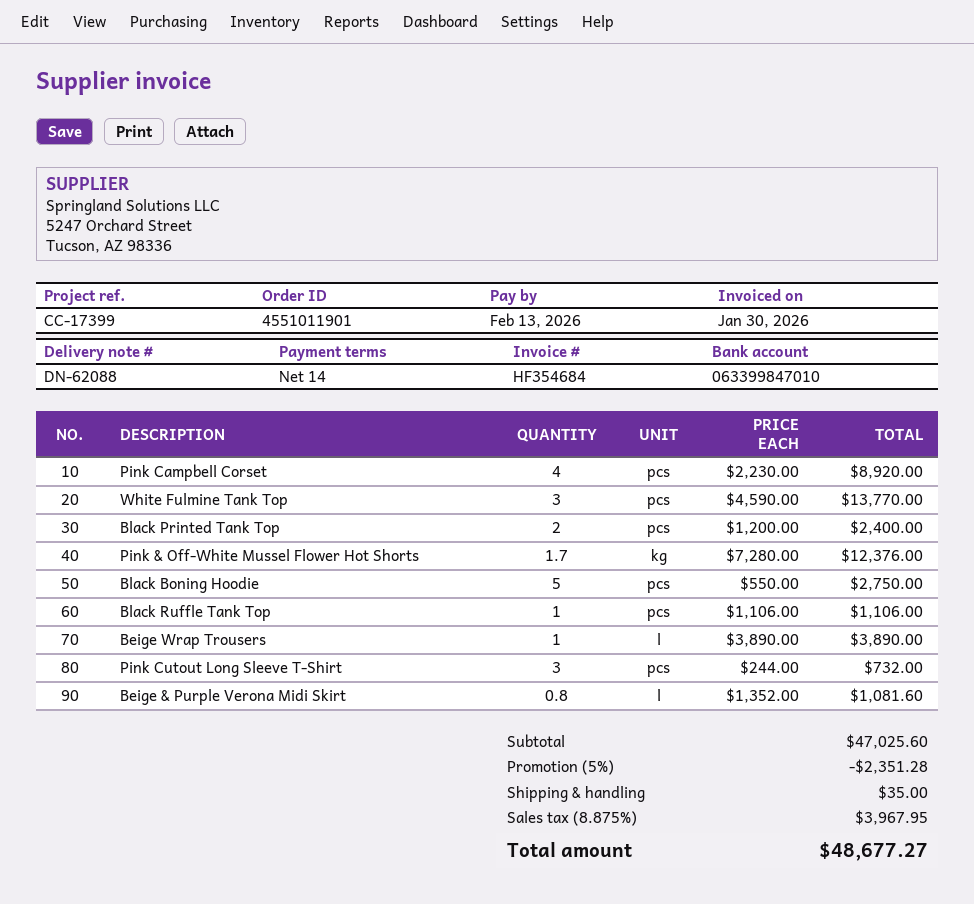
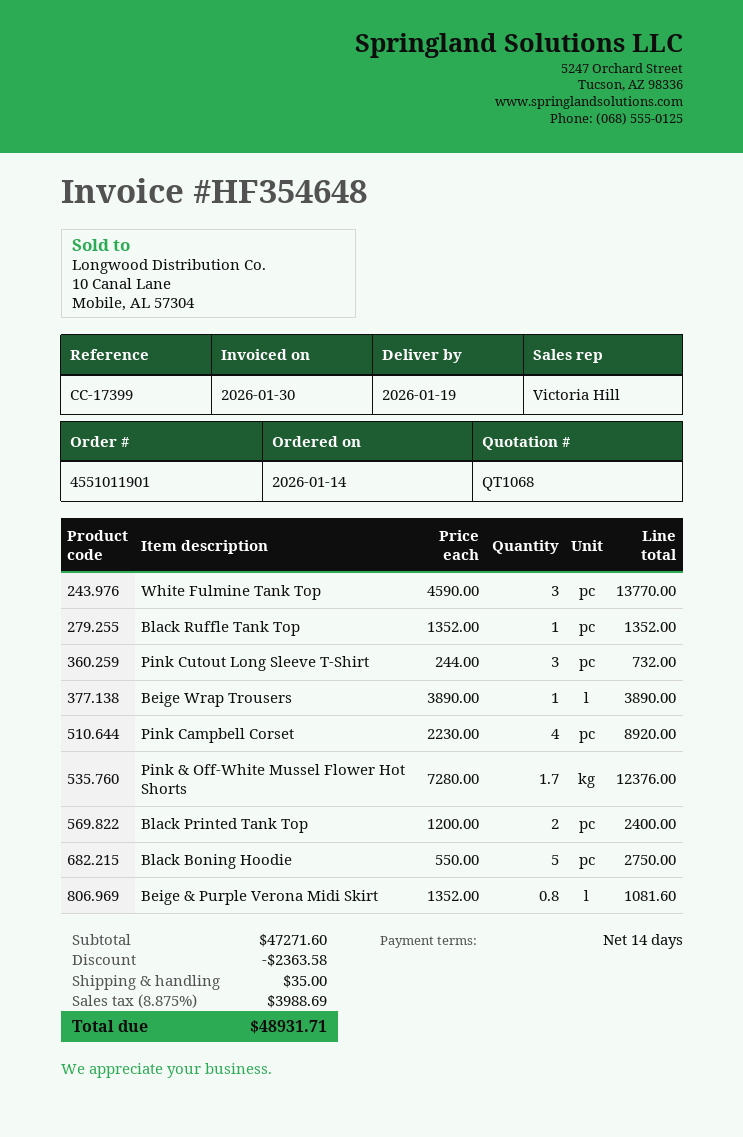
invoice number: HF354684 -> HF354648
Black Ruffle Tank Top: 1 x 1106.00 = 1106.00 -> 1 x 1352.00 = 1352.00
subtotal: 47025.60 -> 47271.60
discount: 2351.28 -> 2363.58
tax: 8.875% = 3967.95 -> 8.875% = 3988.69
total: 48677.27 -> 48931.71

